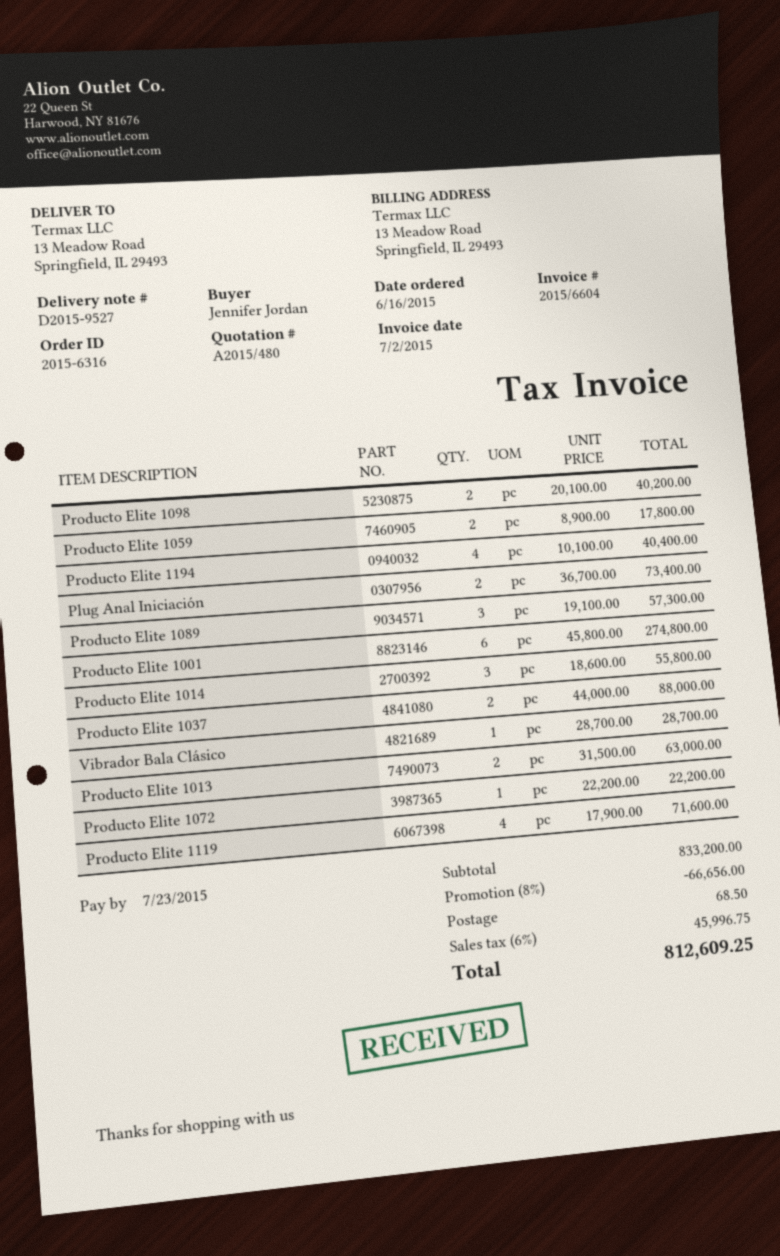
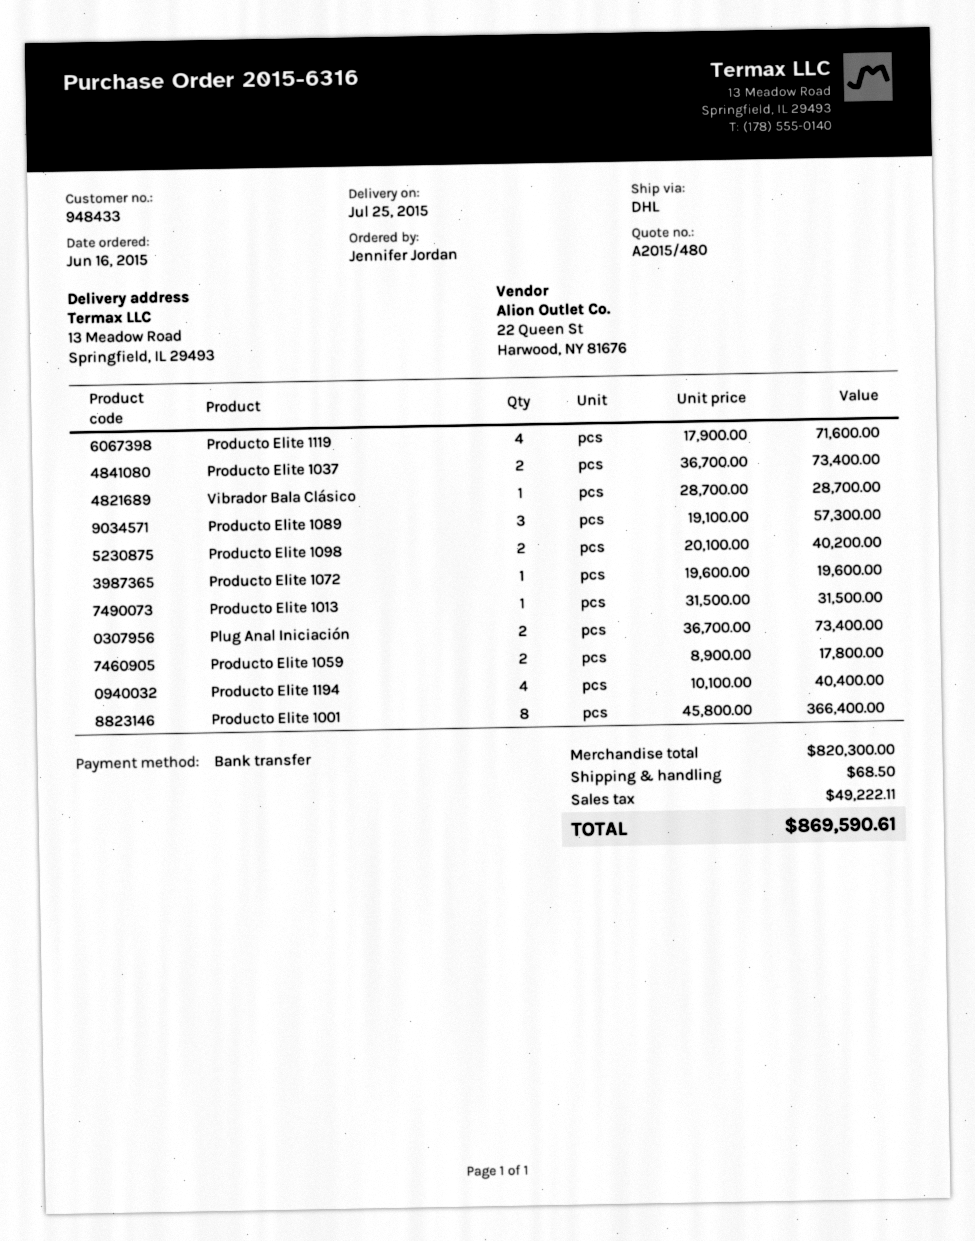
Producto Elite 1001: 6 x 45800.00 = 274800.00 -> 8 x 45800.00 = 366400.00
Producto Elite 1014: 3 x 18600.00 = 55800.00 -> none
Producto Elite 1037: 2 x 44000.00 = 88000.00 -> 2 x 36700.00 = 73400.00
Producto Elite 1013: 2 x 31500.00 = 63000.00 -> 1 x 31500.00 = 31500.00
Producto Elite 1072: 1 x 22200.00 = 22200.00 -> 1 x 19600.00 = 19600.00
subtotal: 833200.00 -> 820300.00
discount: 8% = 66656.00 -> none
tax: 45996.75 -> 49222.11
total: 812609.25 -> 869590.61

